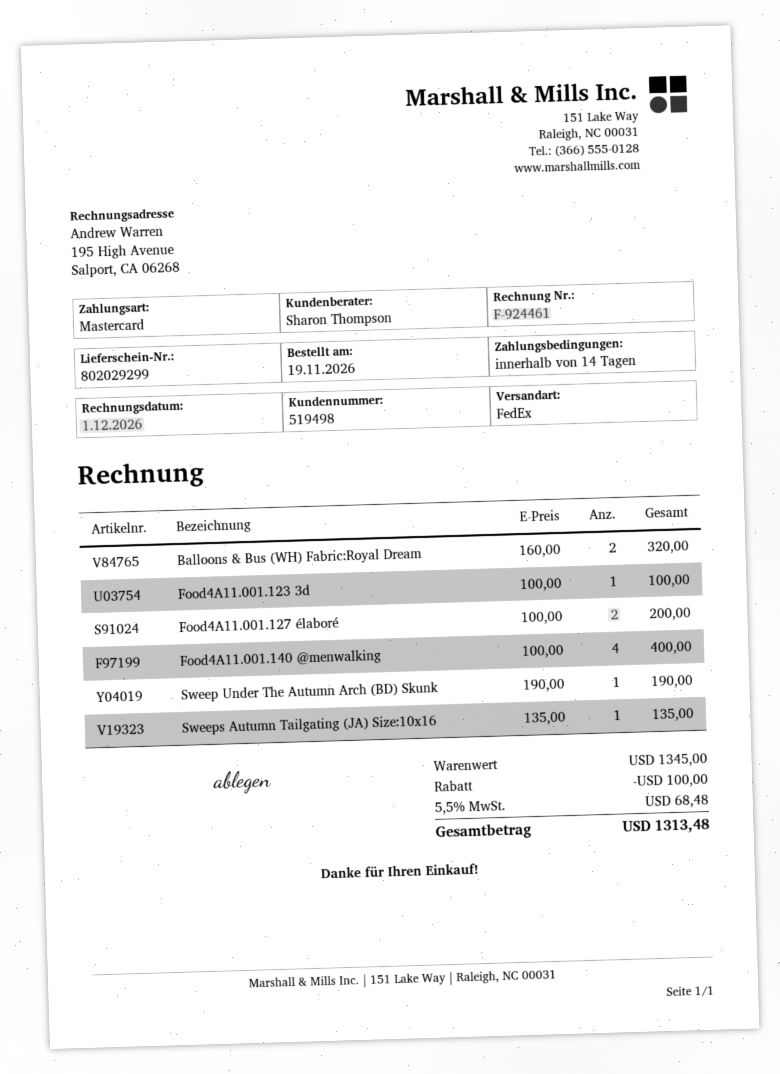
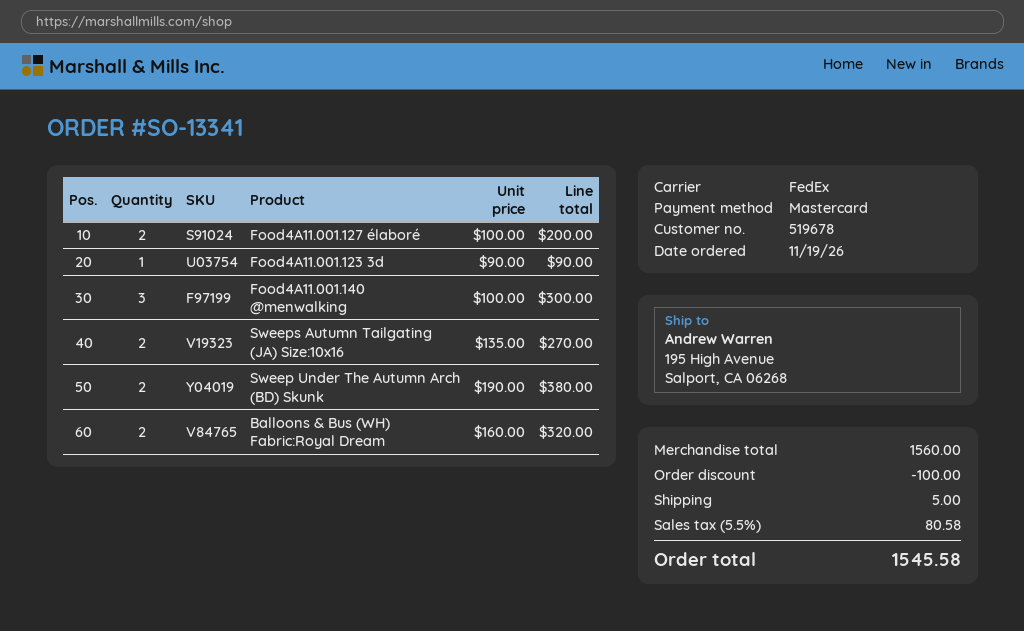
customer number: 519498 -> 519678
Food4A11.001.123 3d: 1 x 100.00 = 100.00 -> 1 x 90.00 = 90.00
Food4A11.001.140 @menwalking: 4 x 100.00 = 400.00 -> 3 x 100.00 = 300.00
Sweep Under The Autumn Arch (BD) Skunk: 1 x 190.00 = 190.00 -> 2 x 190.00 = 380.00
Sweeps Autumn Tailgating (JA) Size:10x16: 1 x 135.00 = 135.00 -> 2 x 135.00 = 270.00
subtotal: 1345.00 -> 1560.00
shipping: none -> 5.00
tax: 5.5% = 68.48 -> 5.5% = 80.58
total: 1313.48 -> 1545.58

